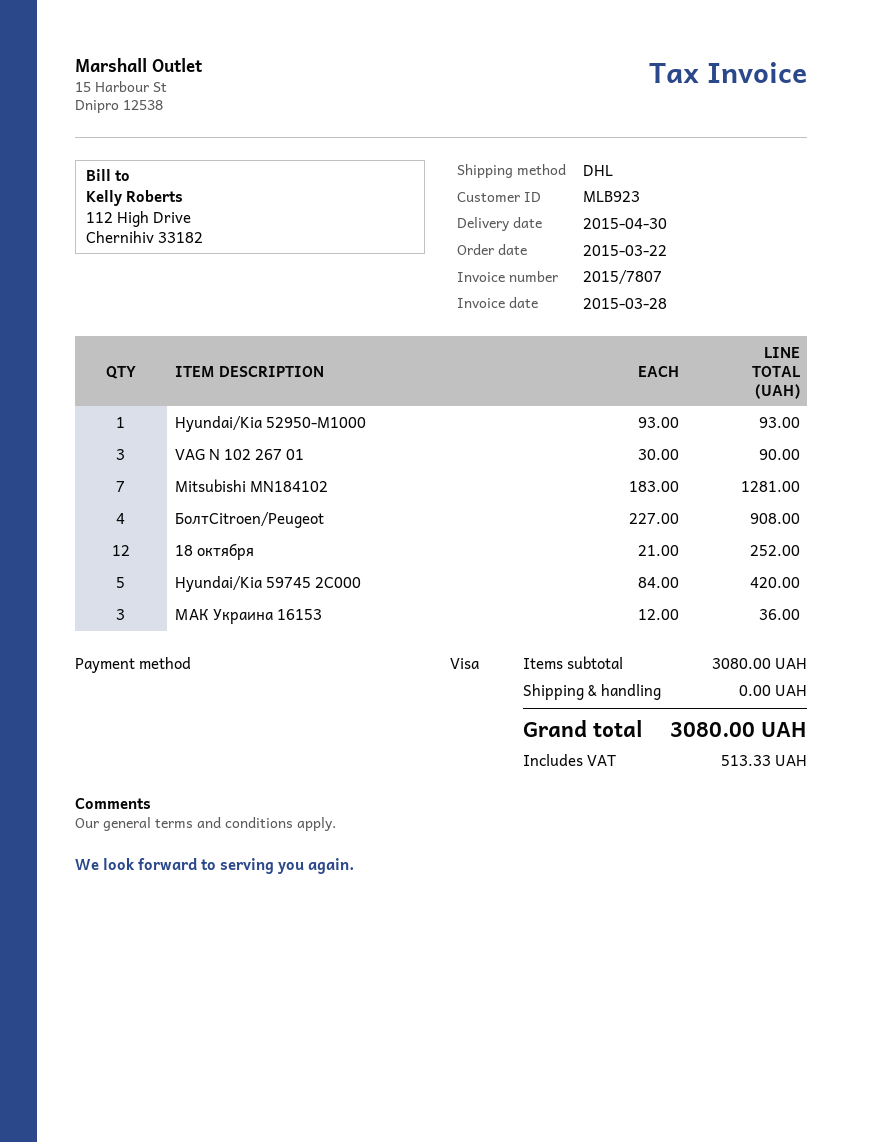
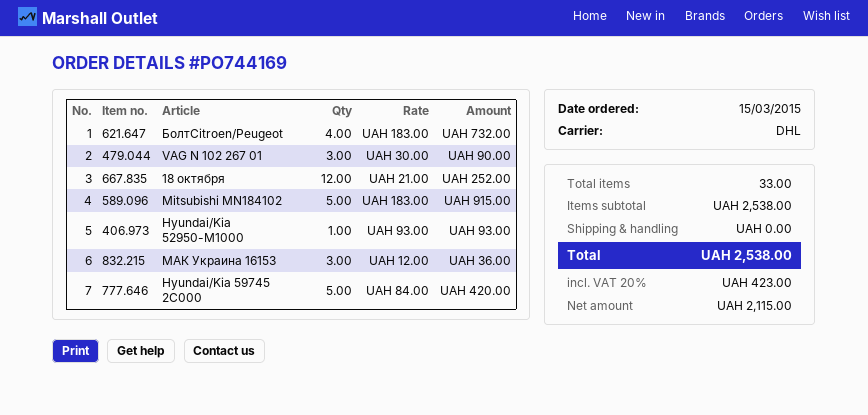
order date: 2015-03-22 -> 2015-03-15
Mitsubishi MN184102: 7 x 183.00 = 1281.00 -> 5 x 183.00 = 915.00
БолтCitroen/Peugeot: 4 x 227.00 = 908.00 -> 4 x 183.00 = 732.00
subtotal: 3080.00 -> 2538.00
tax: 513.33 -> 423.00
total: 3080.00 -> 2538.00

